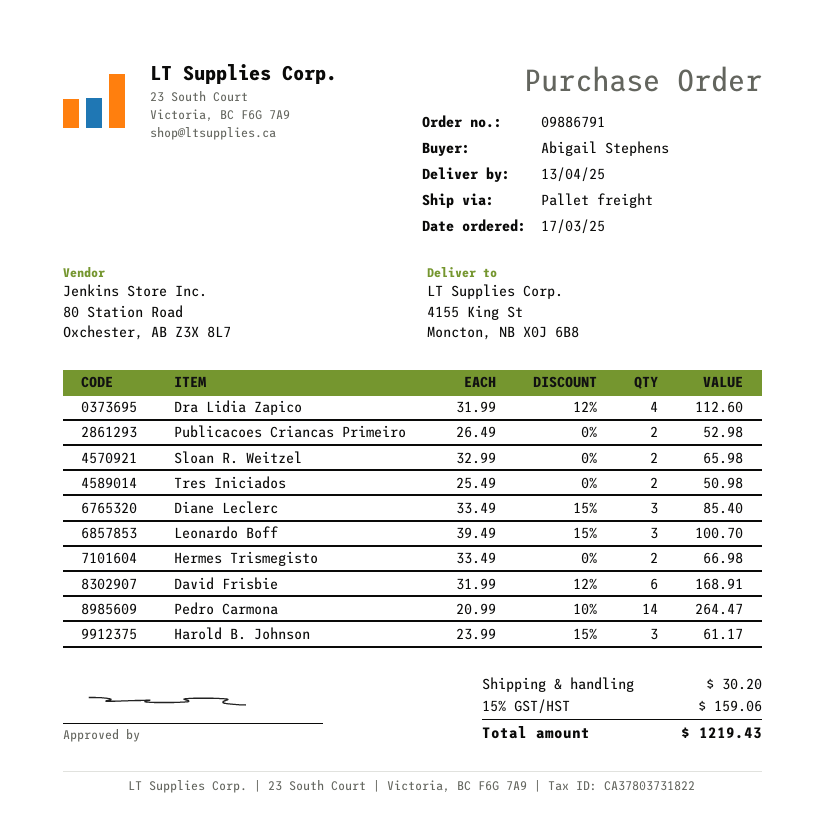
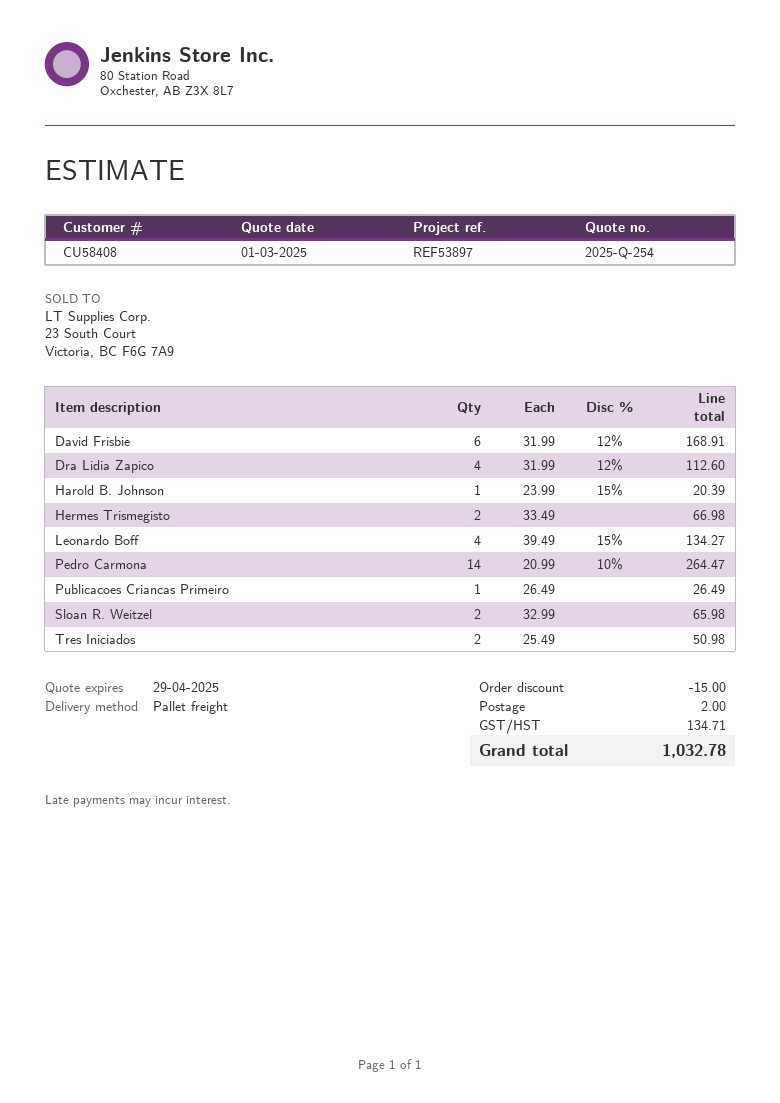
Publicacoes Criancas Primeiro: 2 x 26.49 = 52.98 -> 1 x 26.49 = 26.49
Diane Leclerc: 3 x 33.49 - 15% = 85.40 -> none
Leonardo Boff: 3 x 39.49 - 15% = 100.70 -> 4 x 39.49 - 15% = 134.27
Harold B. Johnson: 3 x 23.99 - 15% = 61.17 -> 1 x 23.99 - 15% = 20.39
discount: none -> 15.00
shipping: 30.20 -> 2.00
tax: 159.06 -> 134.71
total: 1219.43 -> 1032.78

